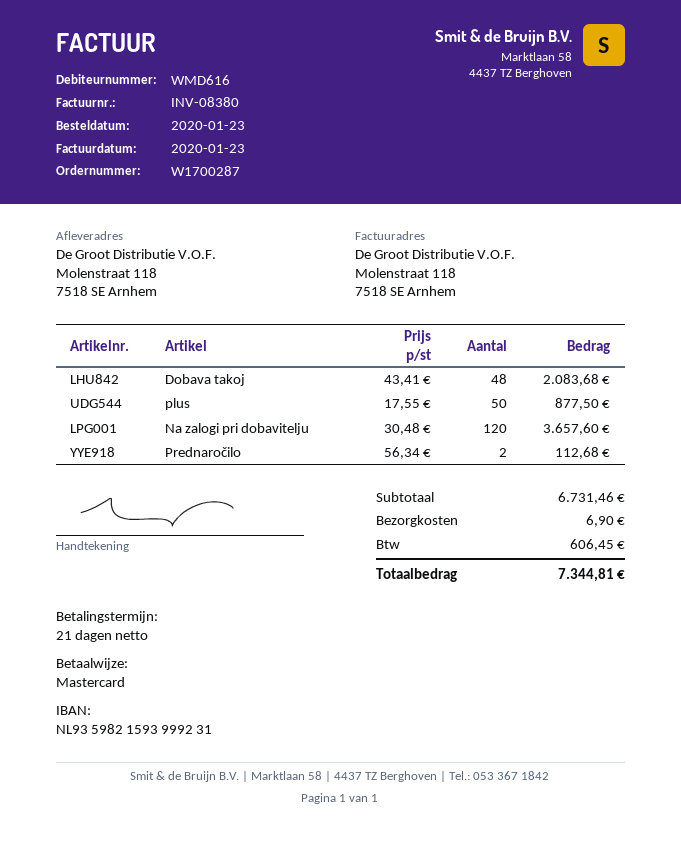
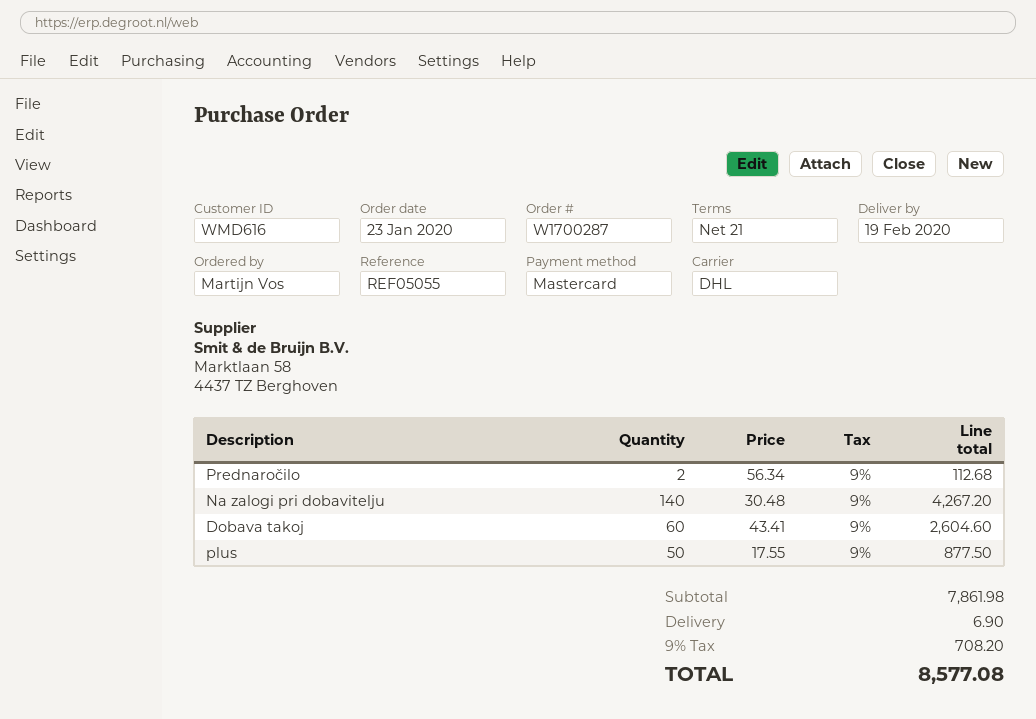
Dobava takoj: 48 x 43.41 = 2083.68 -> 60 x 43.41 = 2604.60
Na zalogi pri dobavitelju: 120 x 30.48 = 3657.60 -> 140 x 30.48 = 4267.20
subtotal: 6731.46 -> 7861.98
tax: 606.45 -> 708.20
total: 7344.81 -> 8577.08

